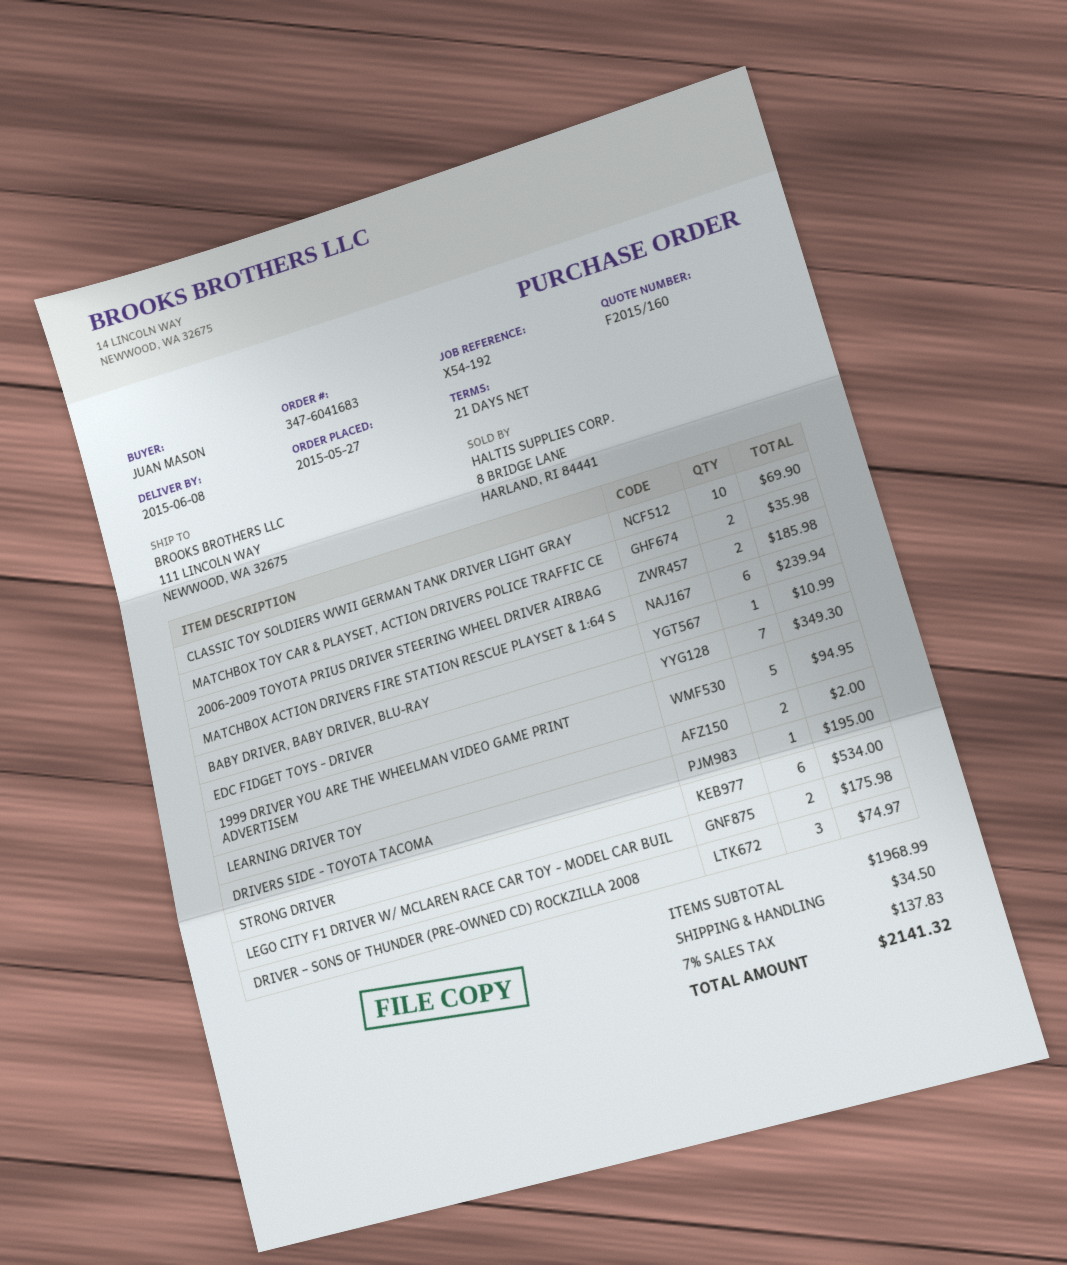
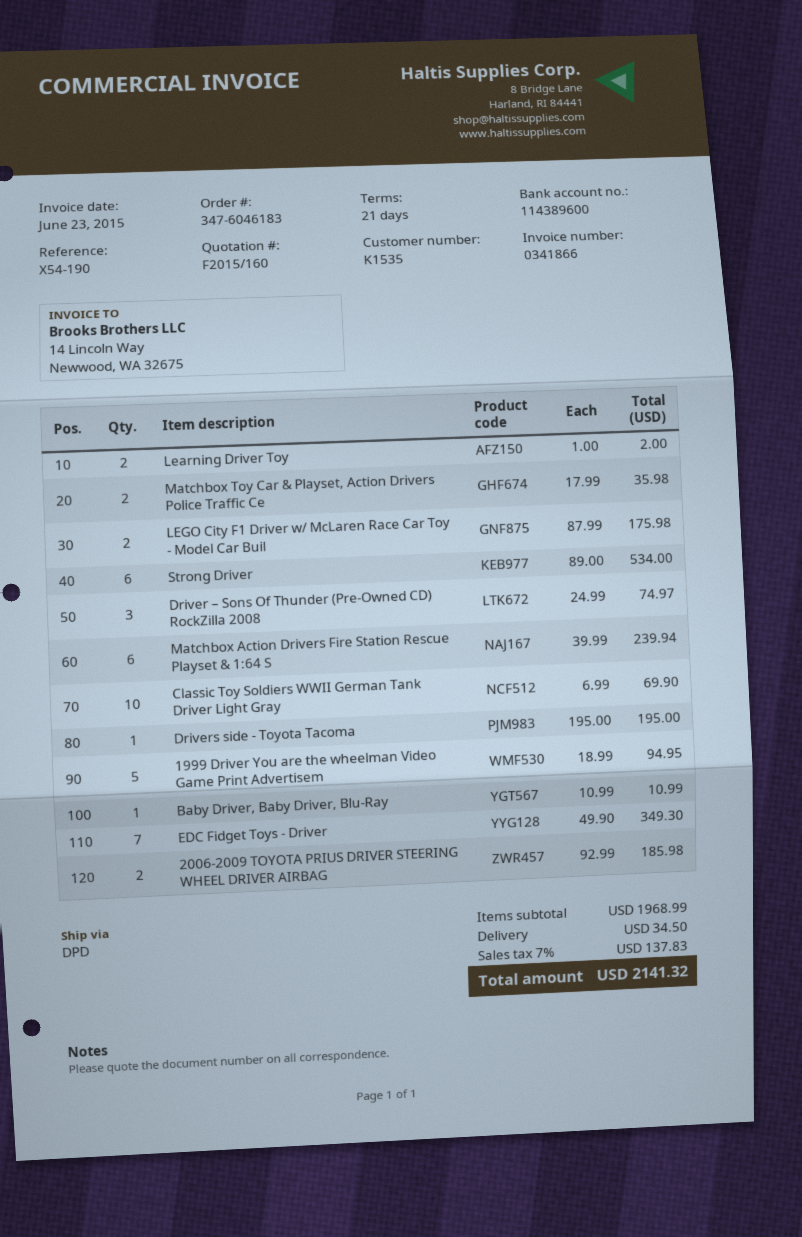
order number: 347-6041683 -> 347-6046183
reference: X54-192 -> X54-190

